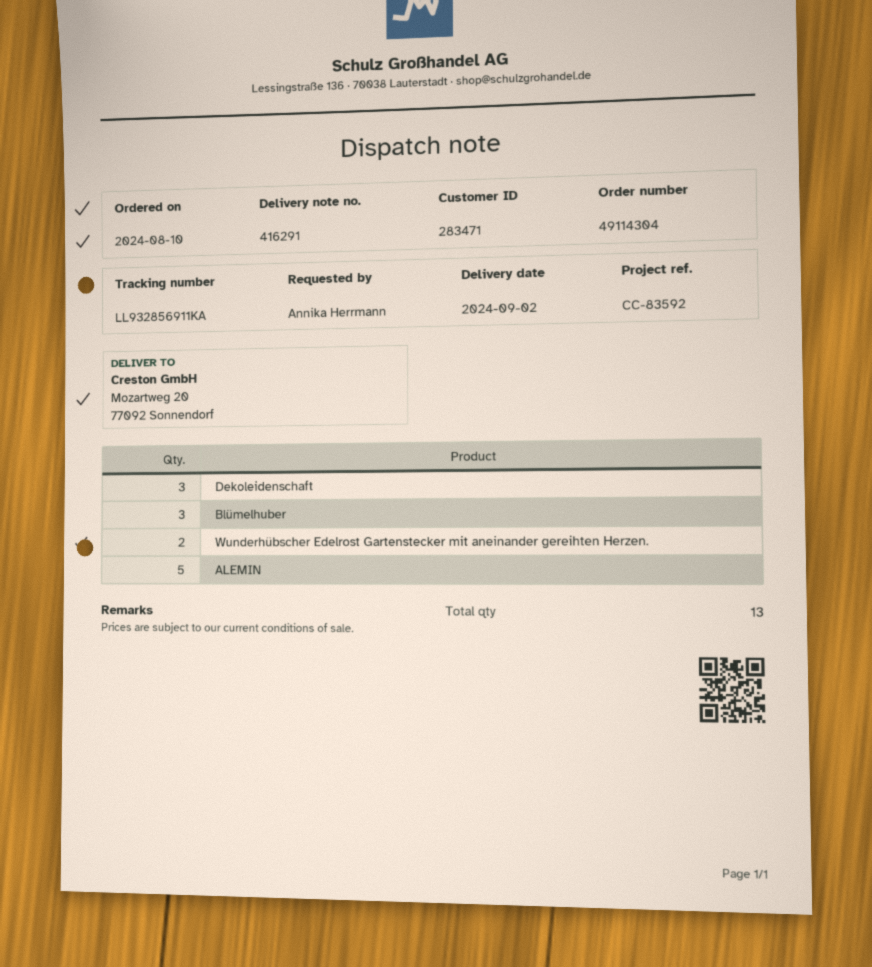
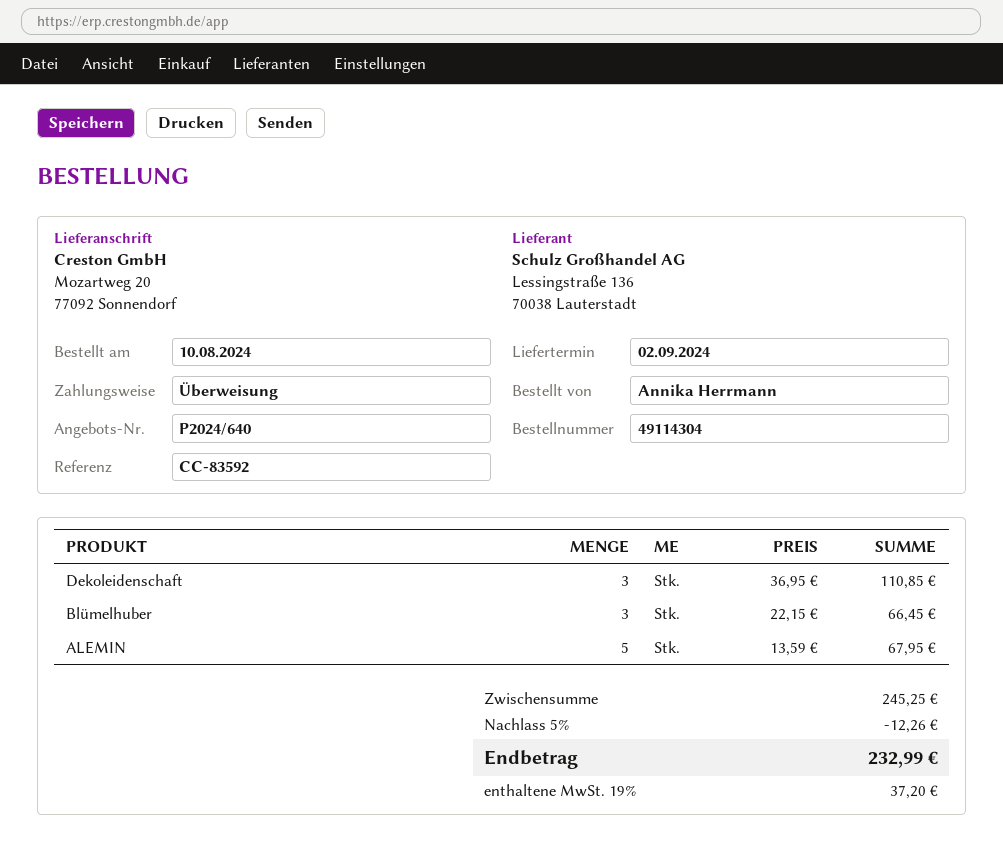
Wunderhübscher Edelrost Gartenstecker mit aneinander gereihten Herzen.: 2 -> none

